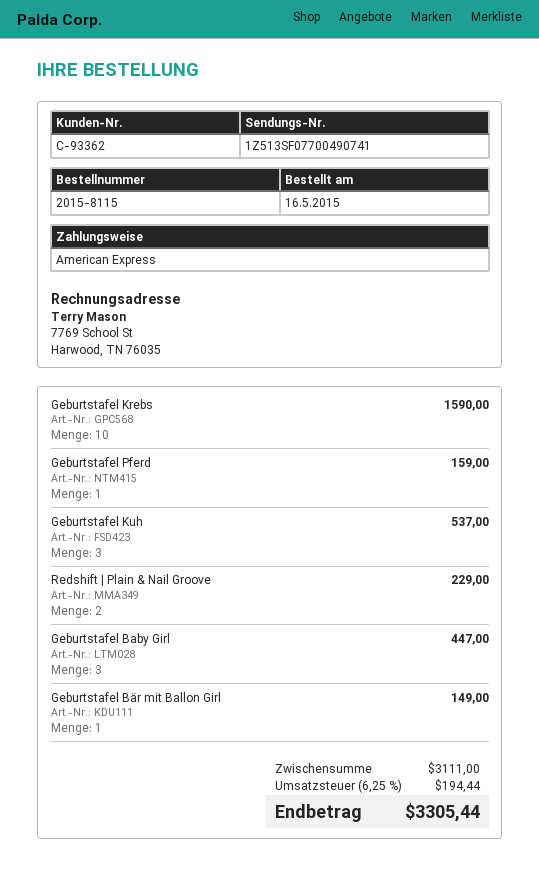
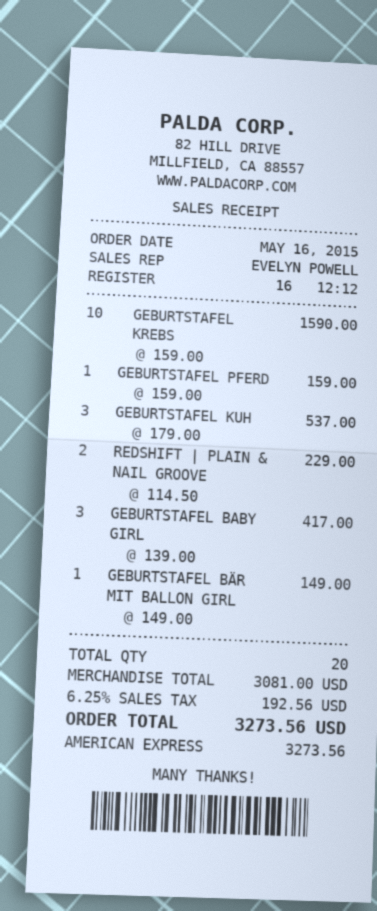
Geburtstafel Baby Girl: 3 for 447.00 -> 3 for 417.00
subtotal: 3111.00 -> 3081.00
tax: 6.25% = 194.44 -> 6.25% = 192.56
total: 3305.44 -> 3273.56

